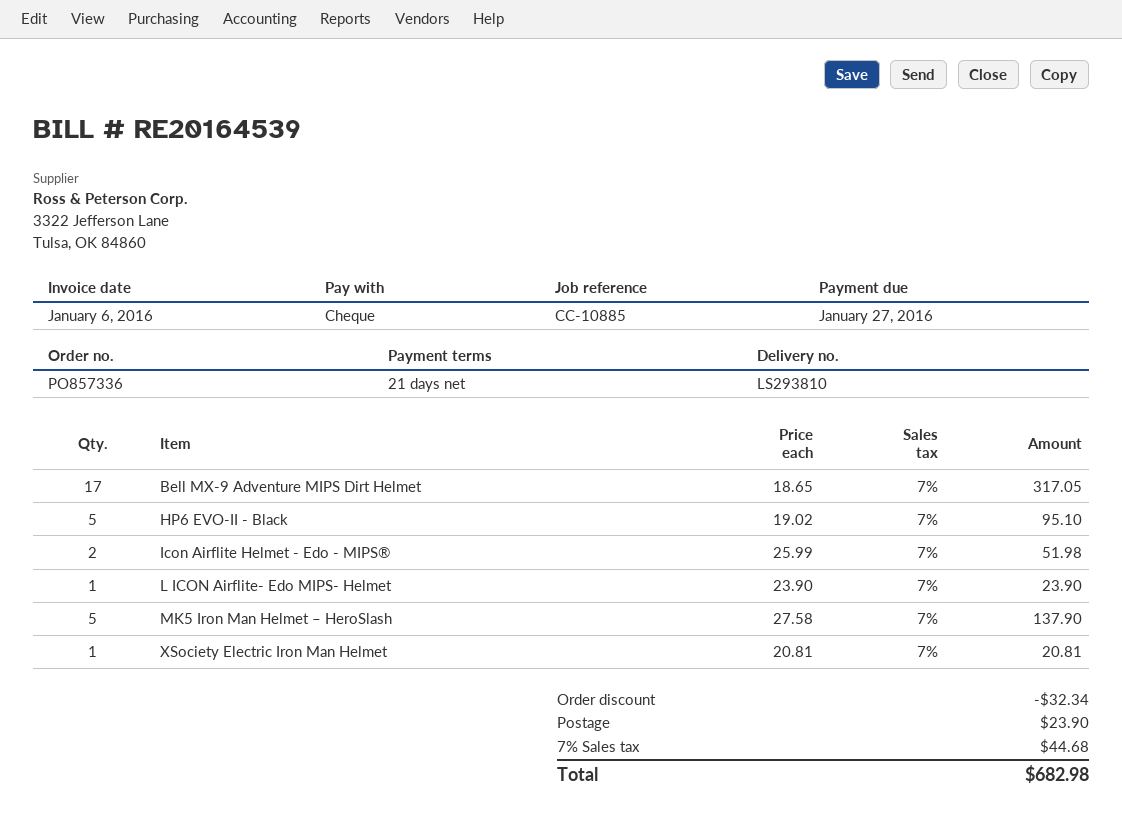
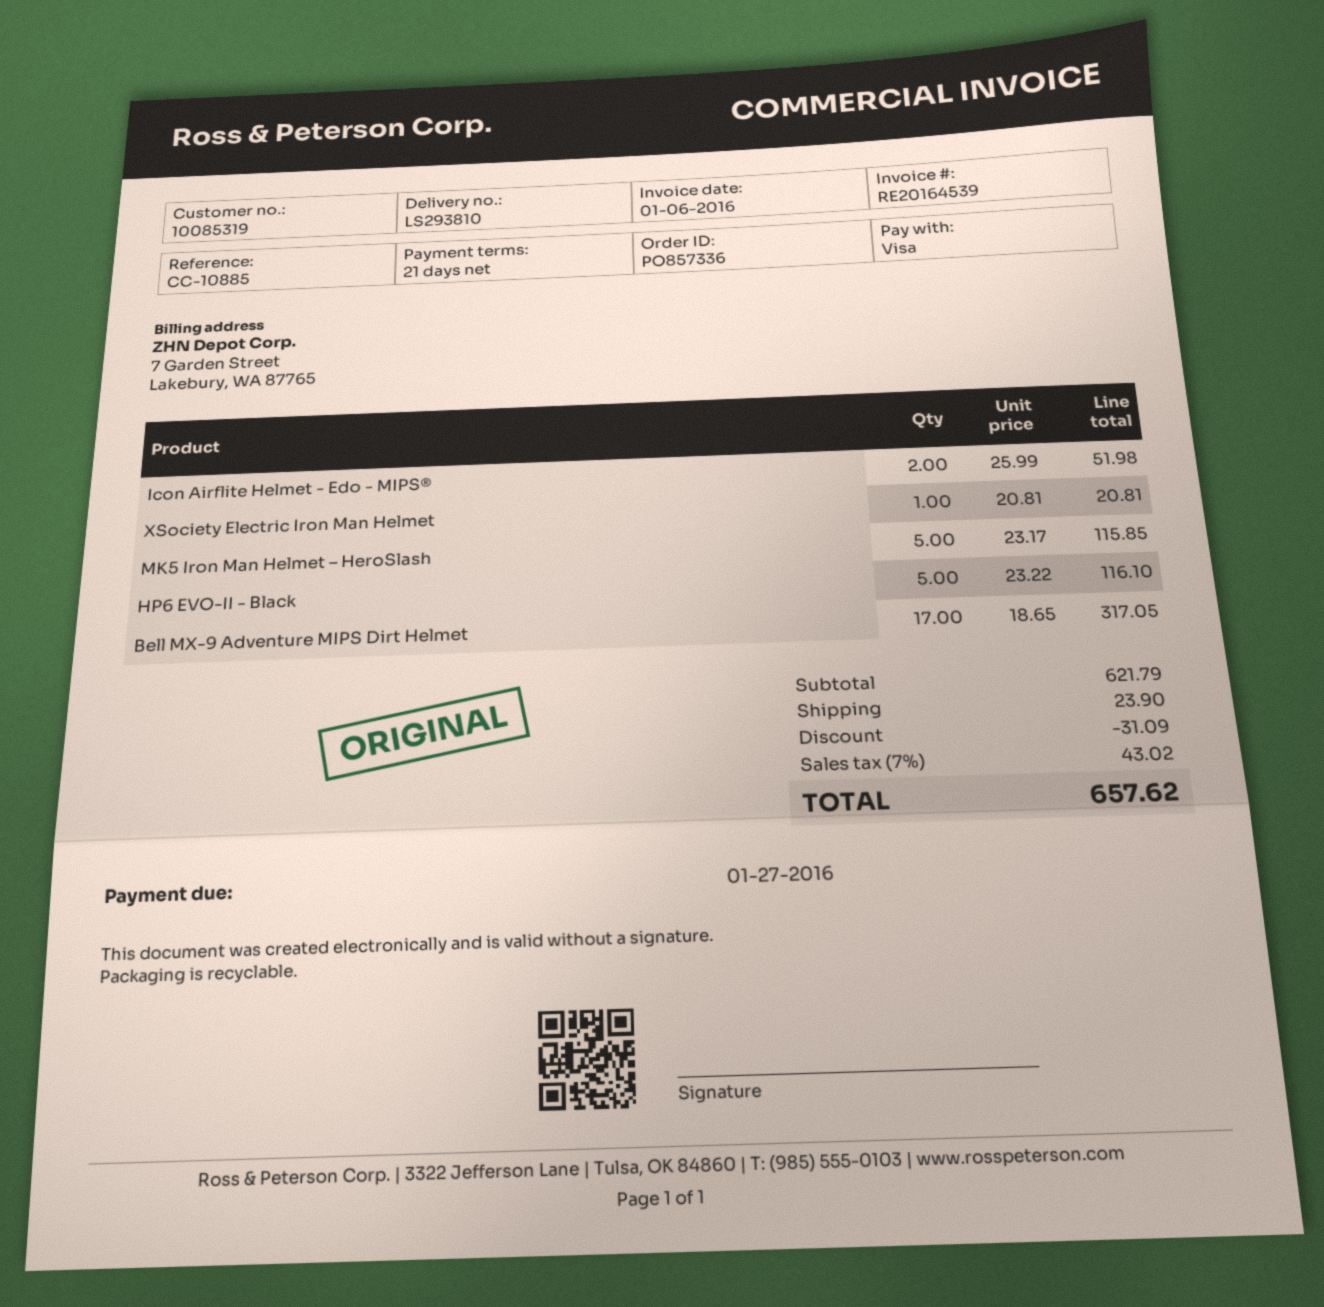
payment method: cheque -> Visa
HP6 EVO-II - Black: 5 x 19.02 = 95.10 -> 5 x 23.22 = 116.10
L ICON Airflite- Edo MIPS- Helmet: 1 x 23.90 = 23.90 -> none
MK5 Iron Man Helmet – HeroSlash: 5 x 27.58 = 137.90 -> 5 x 23.17 = 115.85
discount: 32.34 -> 31.09
tax: 7% = 44.68 -> 7% = 43.02
total: 682.98 -> 657.62

